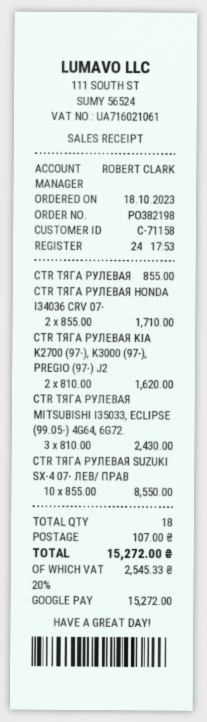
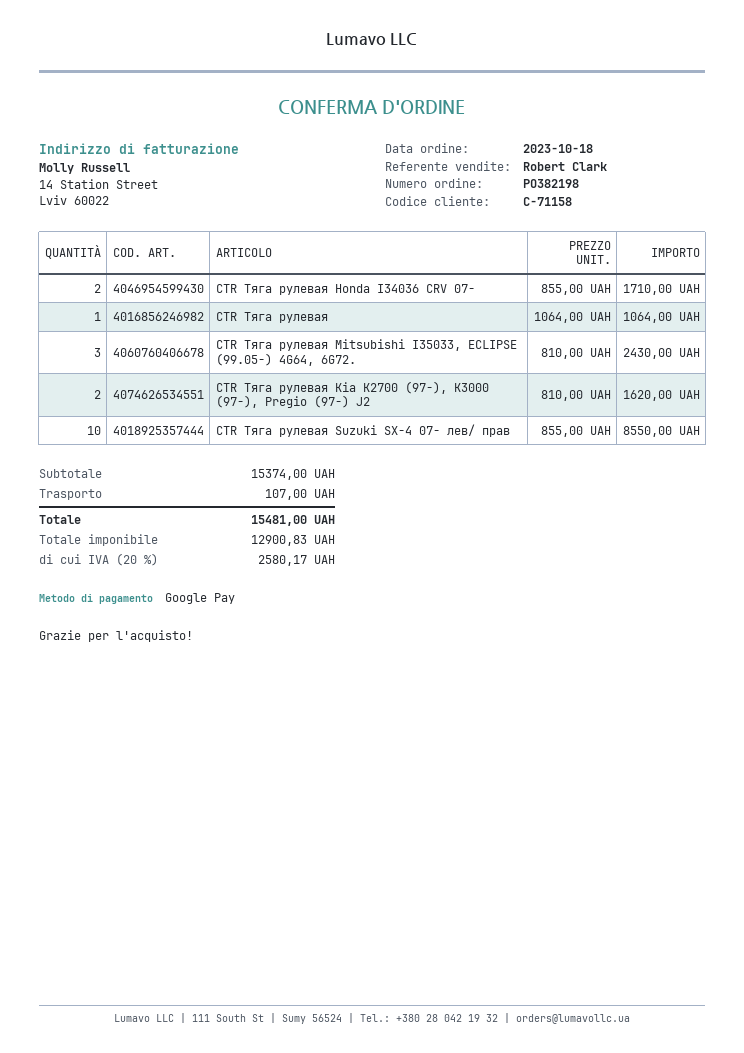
CTR ТЯГА РУЛЕВАЯ: 1 x 855.00 = 855.00 -> 1 x 1064.00 = 1064.00
tax: 20% = 2545.33 -> 20% = 2580.17
total: 15272.00 -> 15481.00

